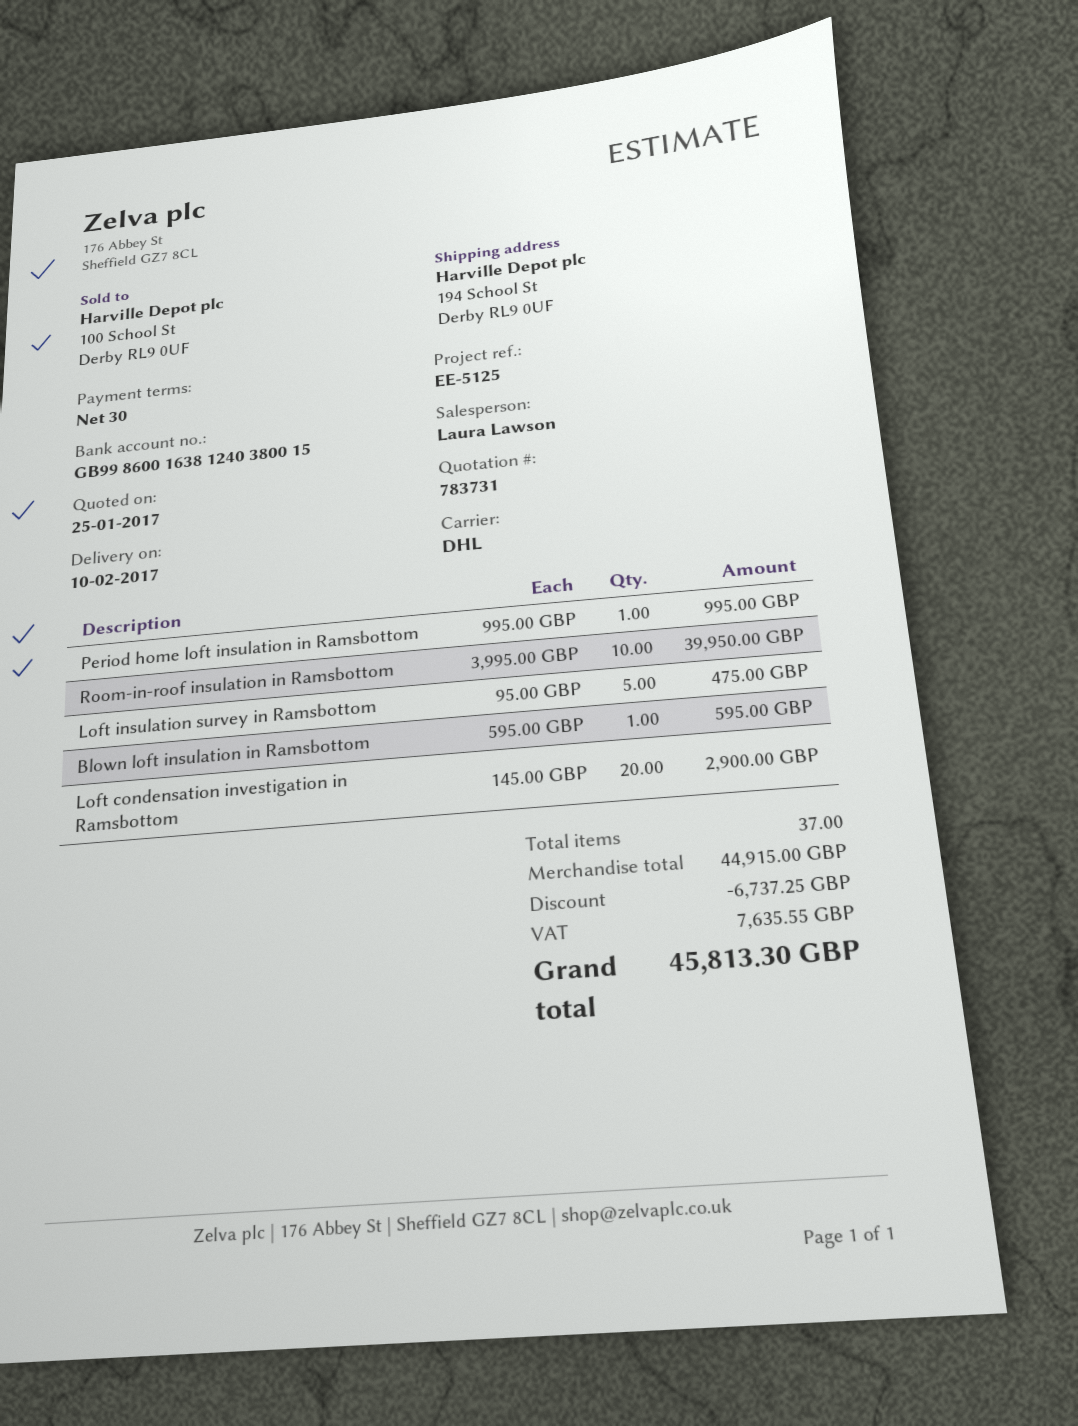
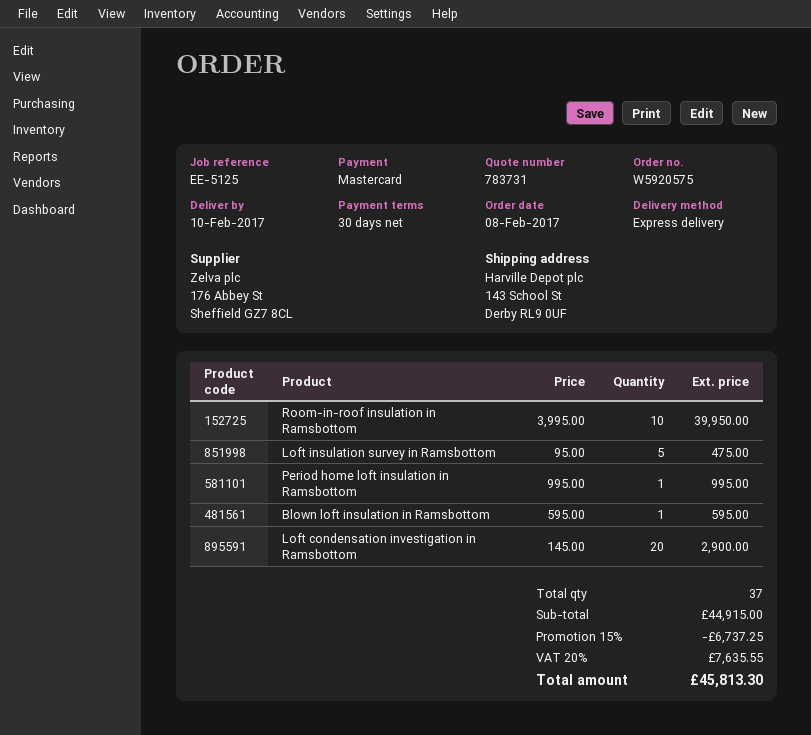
shipping method: DHL -> express
ship to: 194 School St, Derby RL9 0UF -> 143 School St, Derby RL9 0UF

